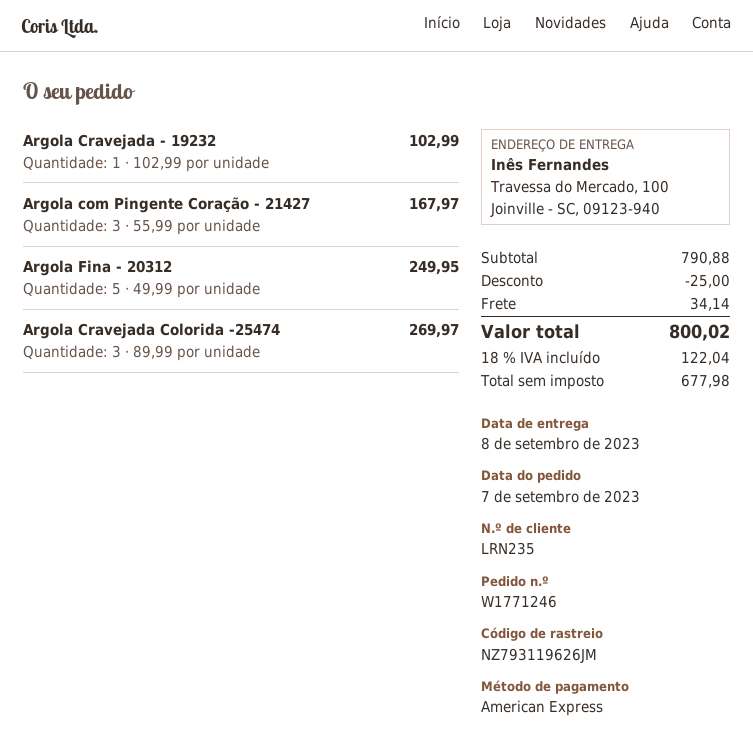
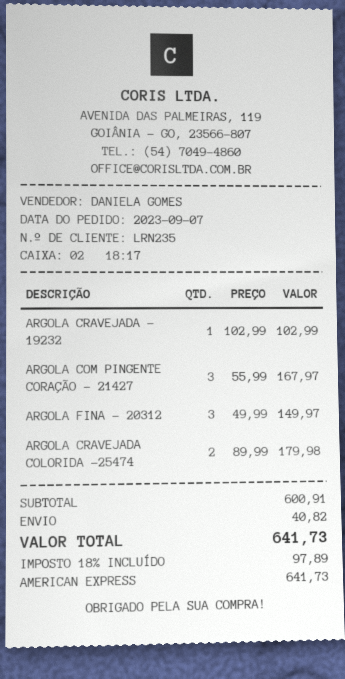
Argola Fina - 20312: 5 x 49.99 = 249.95 -> 3 x 49.99 = 149.97
Argola Cravejada Colorida -25474: 3 x 89.99 = 269.97 -> 2 x 89.99 = 179.98
subtotal: 790.88 -> 600.91
discount: 25.00 -> none
shipping: 34.14 -> 40.82
tax: 18% = 122.04 -> 18% = 97.89
total: 800.02 -> 641.73

